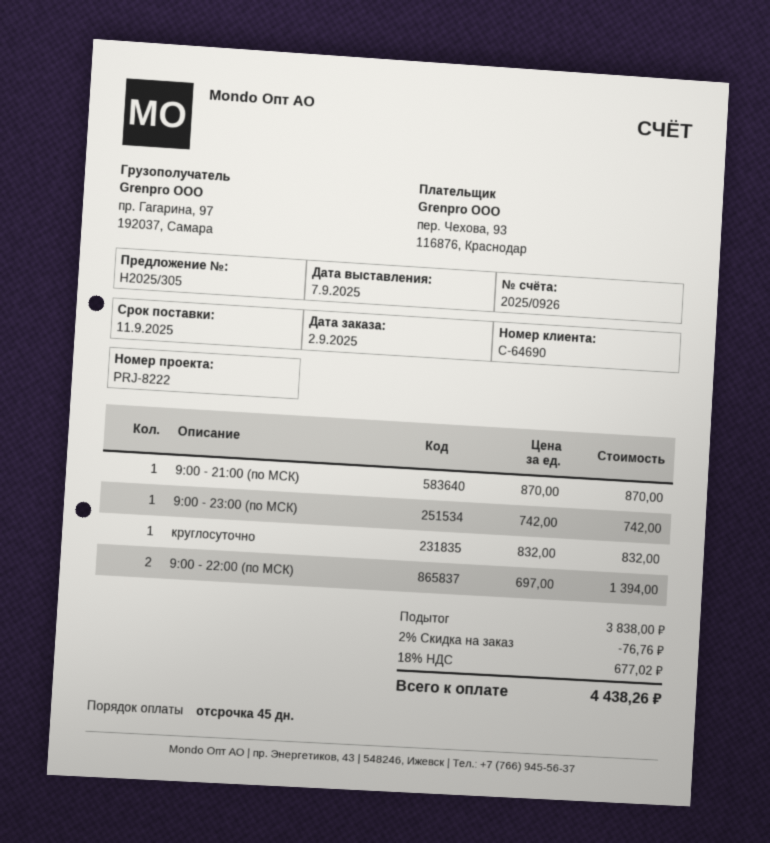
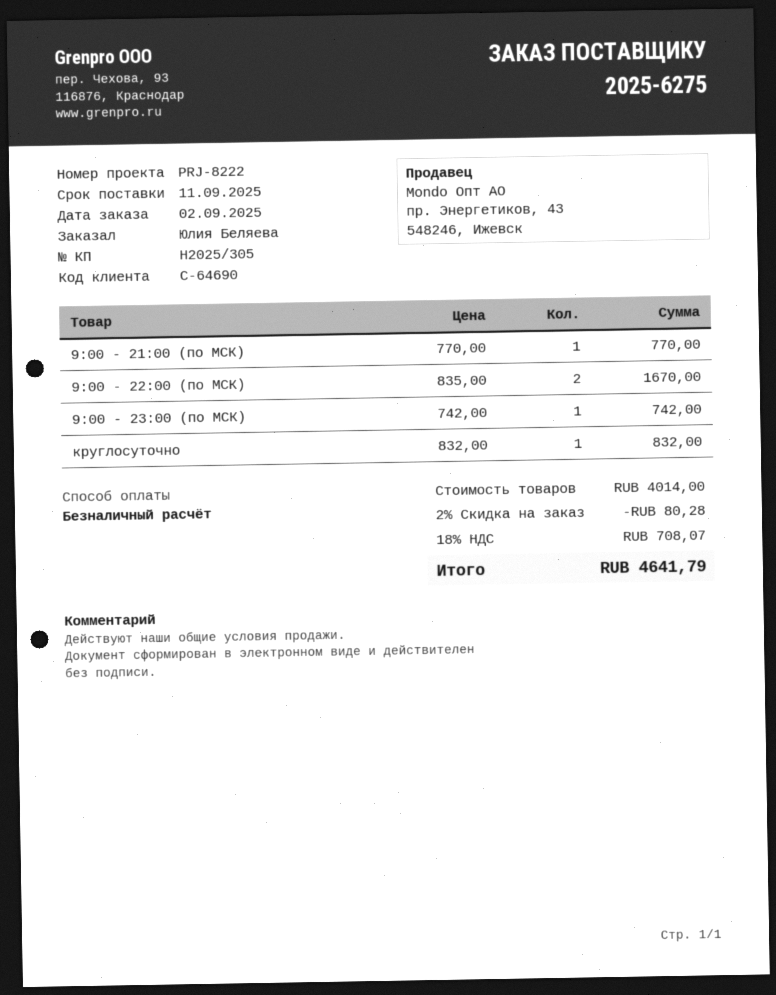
9:00 - 21:00 (по МСК): 1 x 870.00 = 870.00 -> 1 x 770.00 = 770.00
9:00 - 22:00 (по МСК): 2 x 697.00 = 1394.00 -> 2 x 835.00 = 1670.00
subtotal: 3838.00 -> 4014.00
discount: 2% = 76.76 -> 2% = 80.28
tax: 18% = 677.02 -> 18% = 708.07
total: 4438.26 -> 4641.79

